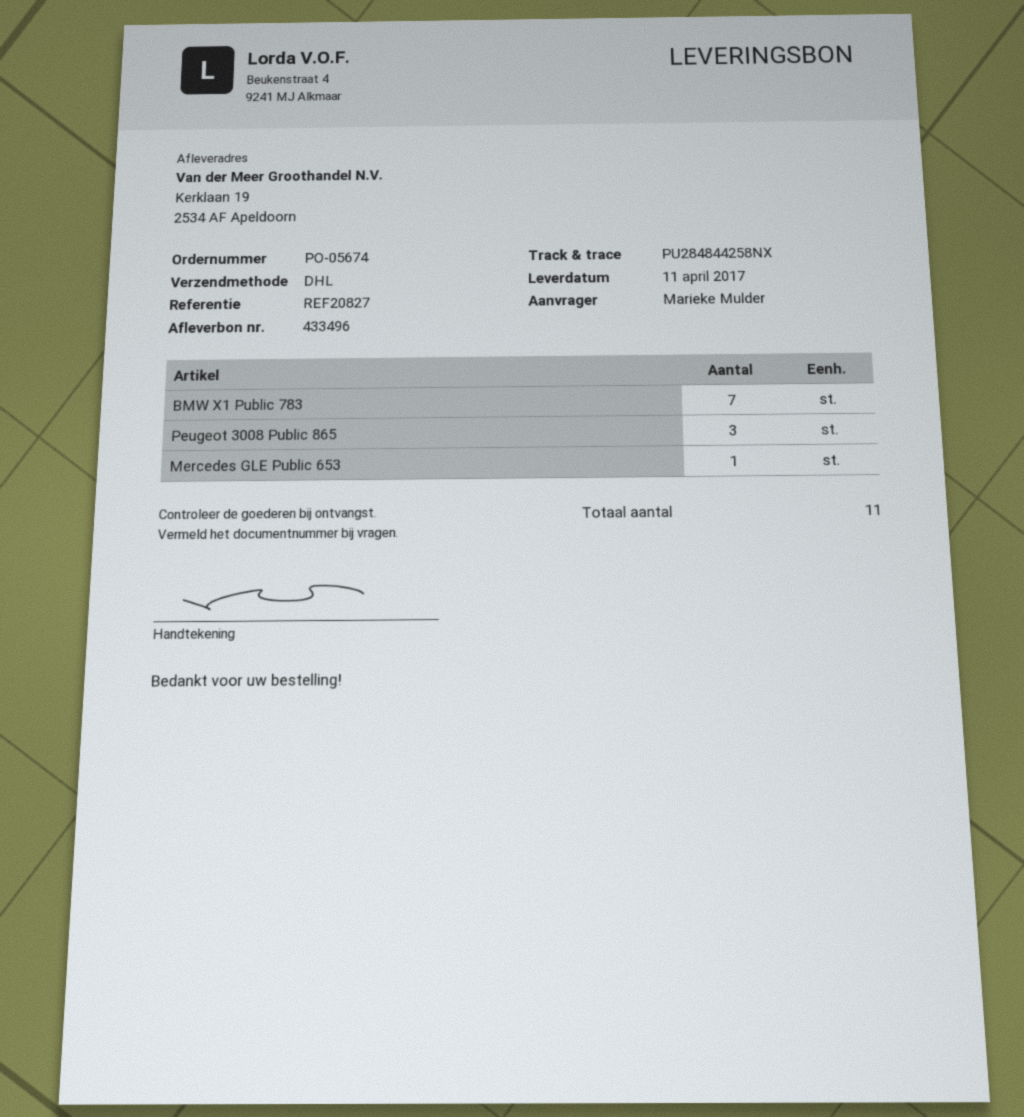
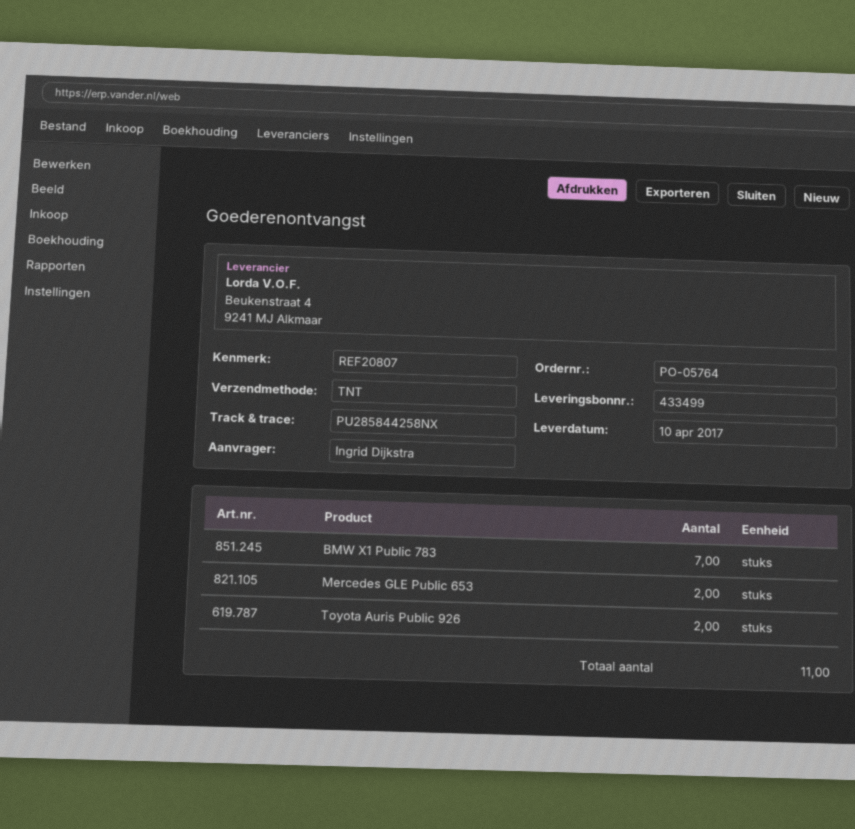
order number: PO-05674 -> PO-05764
delivery note number: 433496 -> 433499
delivery date: 2017-04-11 -> 2017-04-10
reference: REF20827 -> REF20807
ordered by: Marieke Mulder -> Ingrid Dijkstra
shipping method: DHL -> TNT
tracking number: PU284844258NX -> PU285844258NX
Peugeot 3008 Public 865: 3 -> none
Mercedes GLE Public 653: 1 -> 2
Toyota Auris Public 926: none -> 2

